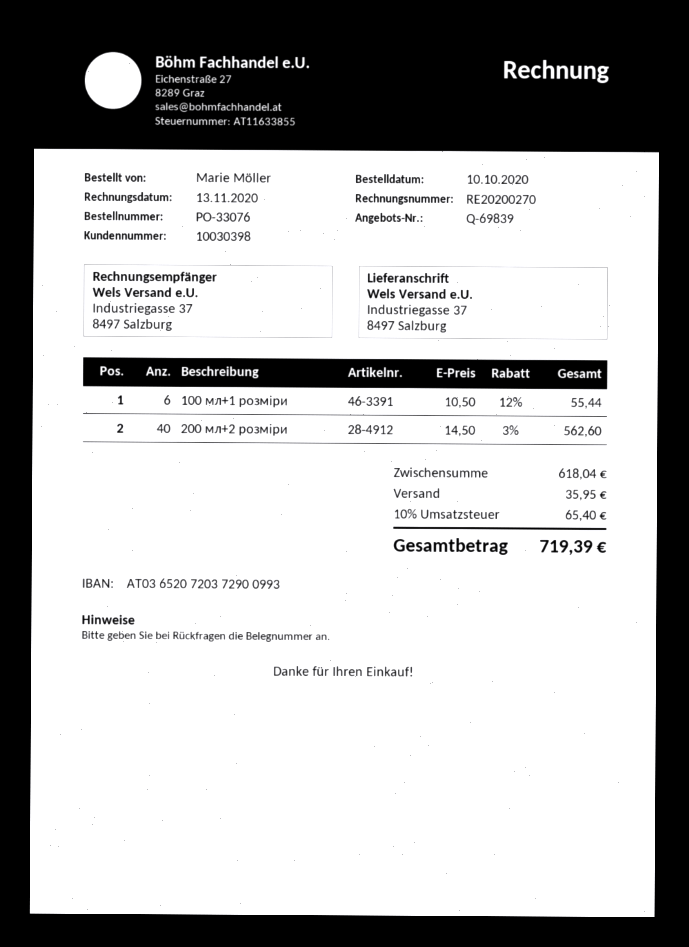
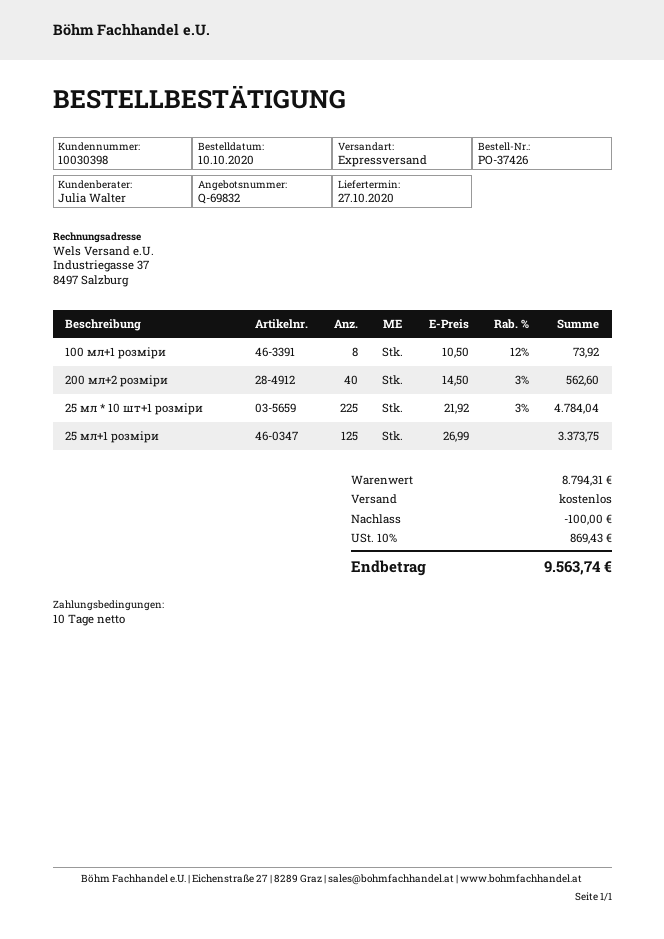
quote number: Q-69839 -> Q-69832
order number: PO-33076 -> PO-37426
100 мл+1 розміри: 6 x 10.50 - 12% = 55.44 -> 8 x 10.50 - 12% = 73.92
25 мл * 10 шт+1 розміри: none -> 225 x 21.92 - 3% = 4784.04
25 мл+1 розміри: none -> 125 x 26.99 = 3373.75
subtotal: 618.04 -> 8794.31
discount: none -> 100.00
shipping: 35.95 -> 0.00
tax: 10% = 65.40 -> 10% = 869.43
total: 719.39 -> 9563.74

